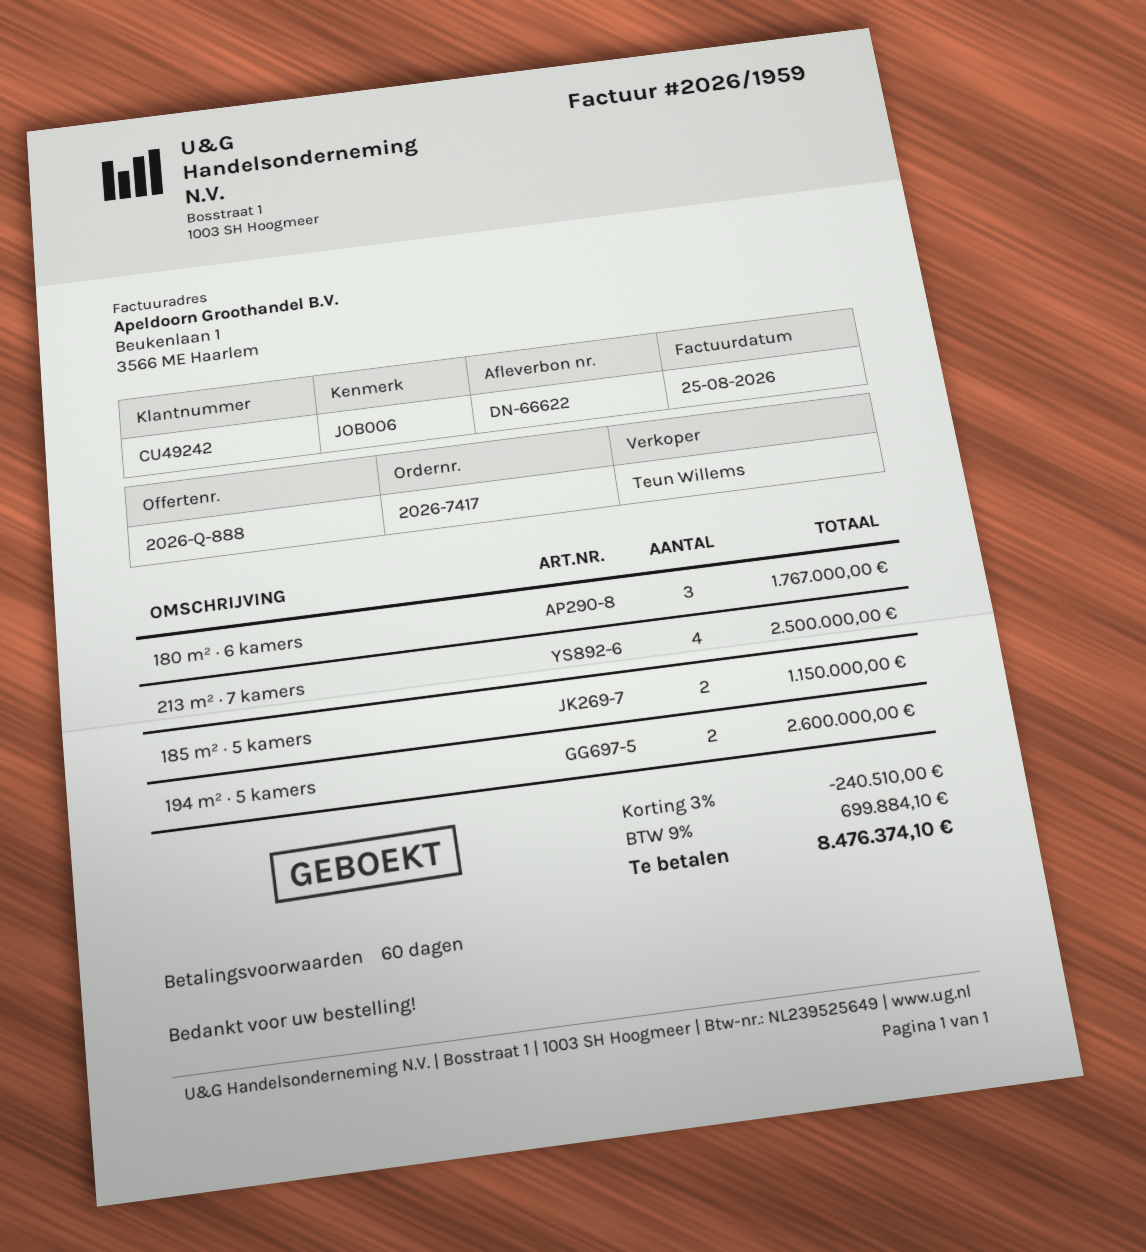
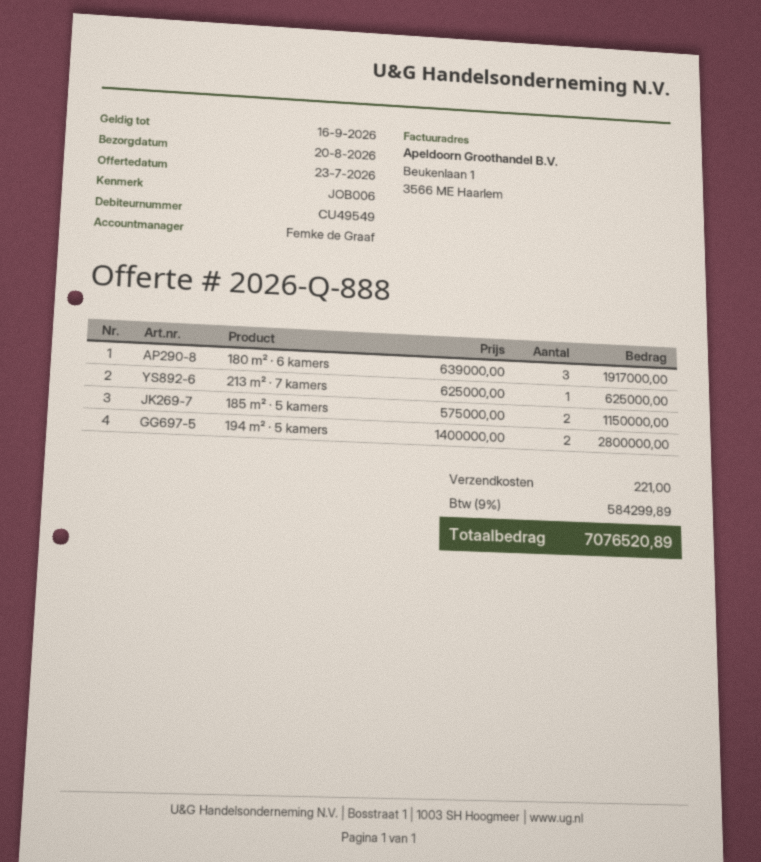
customer number: CU49242 -> CU49549
sales rep: Teun Willems -> Femke de Graaf
180 m² · 6 kamers: 3 for 1767000.00 -> 3 for 1917000.00
213 m² · 7 kamers: 4 for 2500000.00 -> 1 for 625000.00
194 m² · 5 kamers: 2 for 2600000.00 -> 2 for 2800000.00
discount: 3% = 240510.00 -> none
shipping: none -> 221.00
tax: 9% = 699884.10 -> 9% = 584299.89
total: 8476374.10 -> 7076520.89

